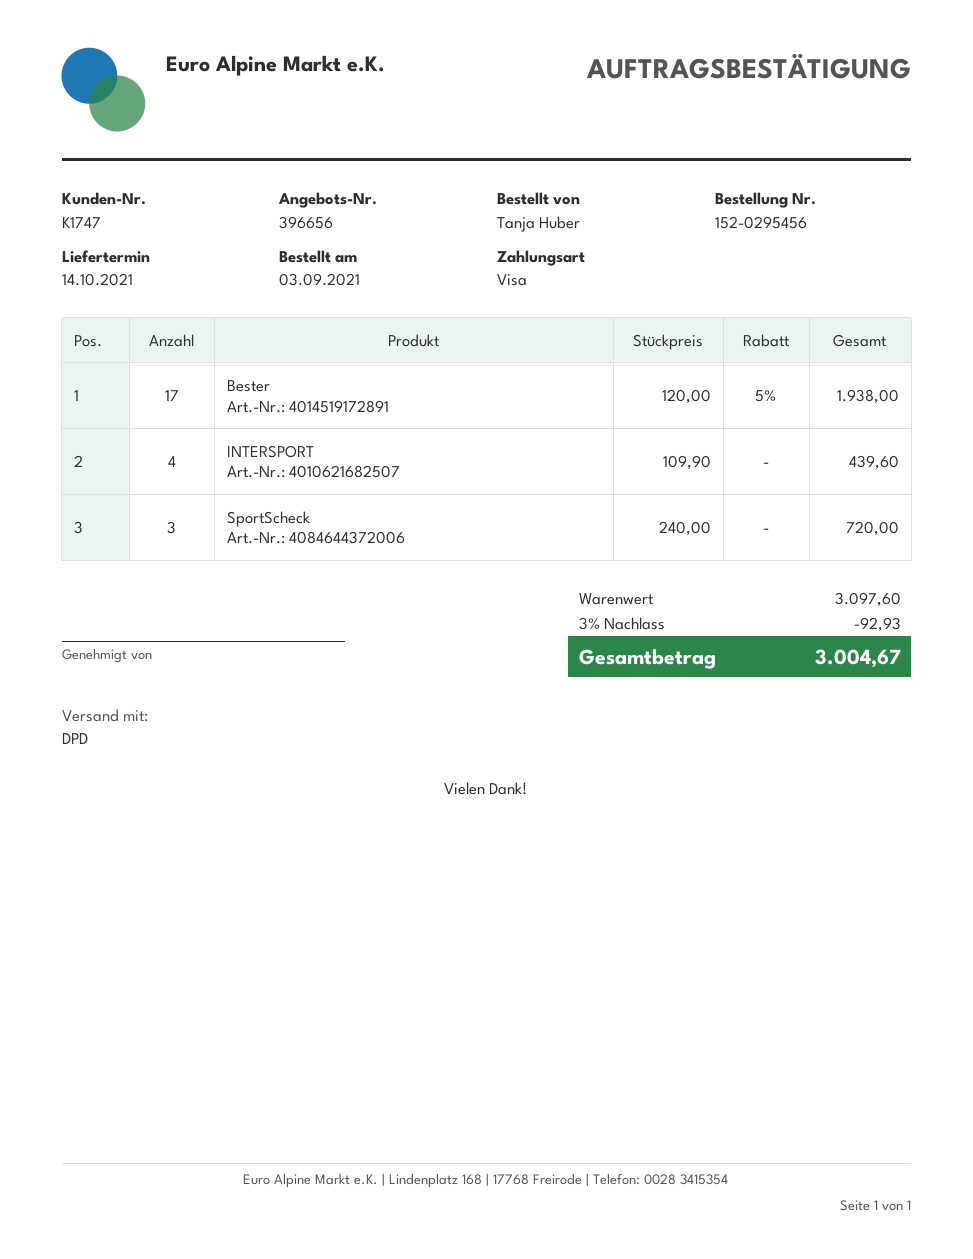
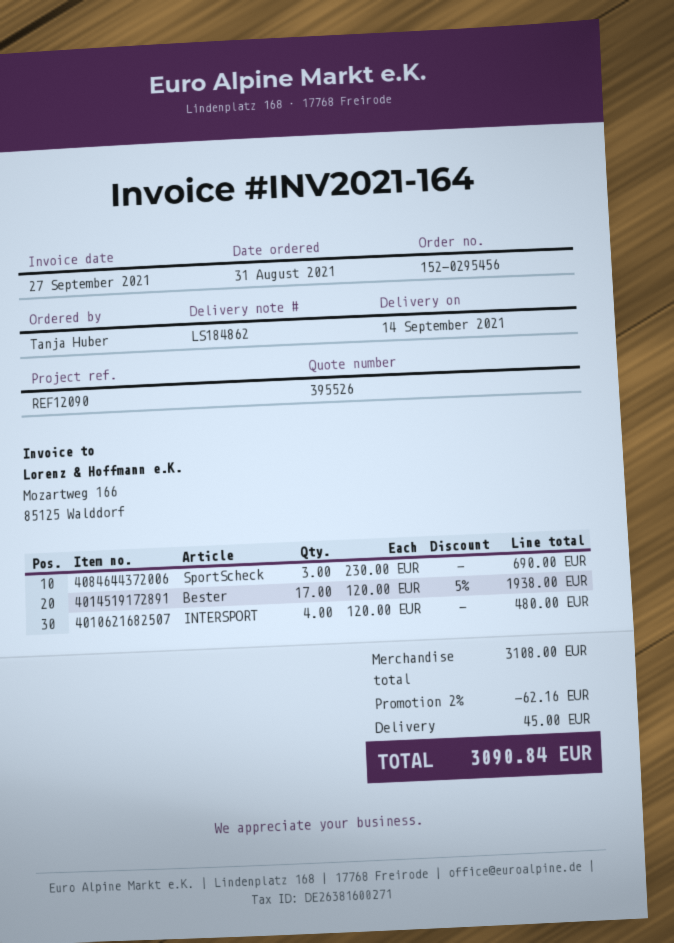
quote number: 396656 -> 395526
order date: 2021-09-03 -> 2021-08-31
delivery date: 2021-10-14 -> 2021-09-14
INTERSPORT: 4 x 109.90 = 439.60 -> 4 x 120.00 = 480.00
SportScheck: 3 x 240.00 = 720.00 -> 3 x 230.00 = 690.00
subtotal: 3097.60 -> 3108.00
discount: 3% = 92.93 -> 2% = 62.16
shipping: none -> 45.00
total: 3004.67 -> 3090.84

